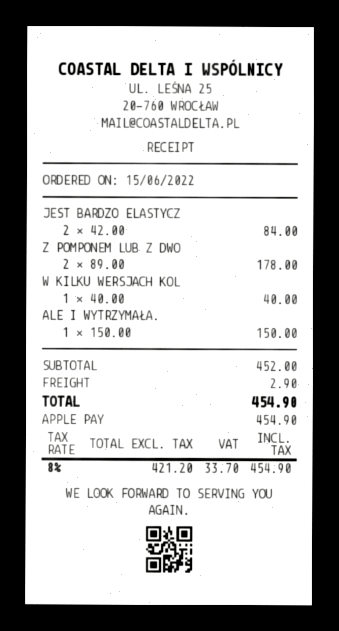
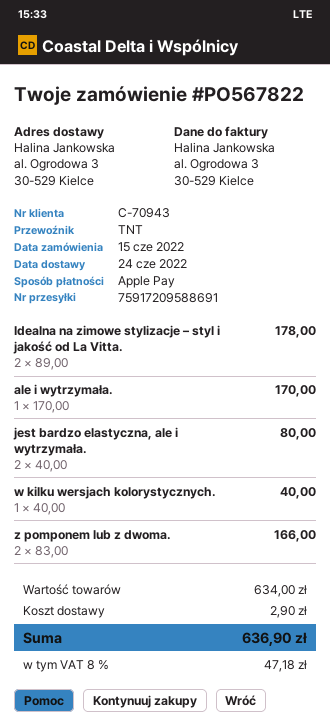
JEST BARDZO ELASTYCZ: 2 x 42.00 = 84.00 -> 2 x 40.00 = 80.00
Z POMPONEM LUB Z DWO: 2 x 89.00 = 178.00 -> 2 x 83.00 = 166.00
ALE I WYTRZYMAŁA.: 1 x 150.00 = 150.00 -> 1 x 170.00 = 170.00
Idealna na zimowe stylizacje – styl i jakość od La Vitta.: none -> 2 x 89.00 = 178.00
subtotal: 452.00 -> 634.00
tax: 8% = 33.70 -> 8% = 47.18
total: 454.90 -> 636.90

